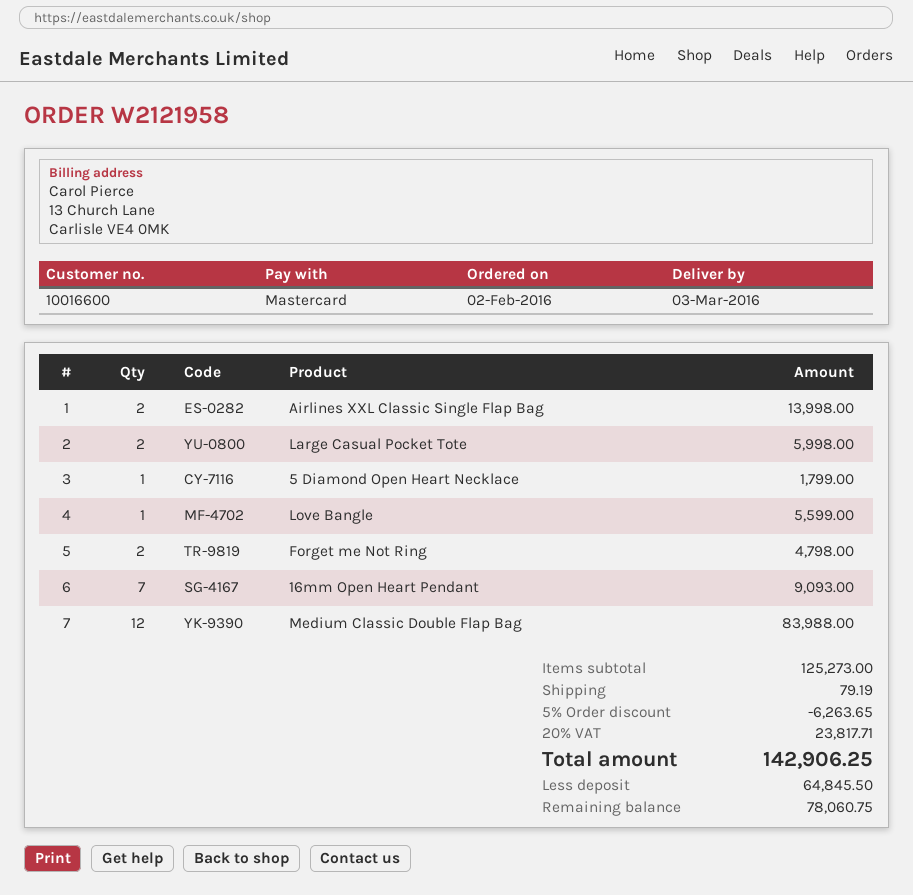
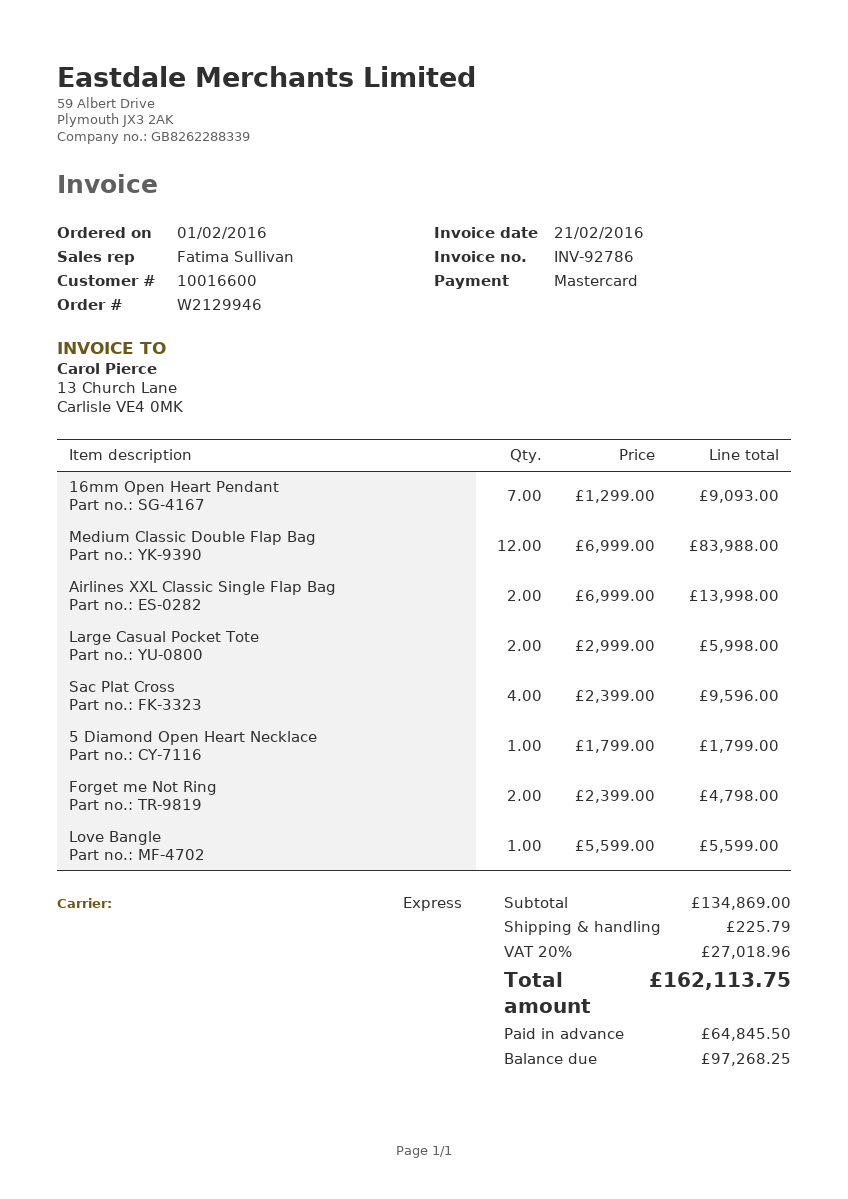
order number: W2121958 -> W2129946
order date: 2016-02-02 -> 2016-02-01
Sac Plat Cross: none -> 4 for 9596.00
subtotal: 125273.00 -> 134869.00
discount: 5% = 6263.65 -> none
shipping: 79.19 -> 225.79
tax: 20% = 23817.71 -> 20% = 27018.96
total: 142906.25 -> 162113.75
balance: 78060.75 -> 97268.25

